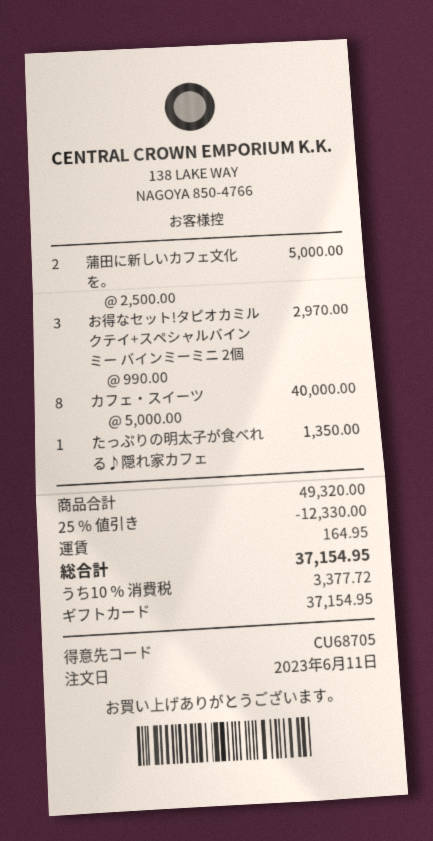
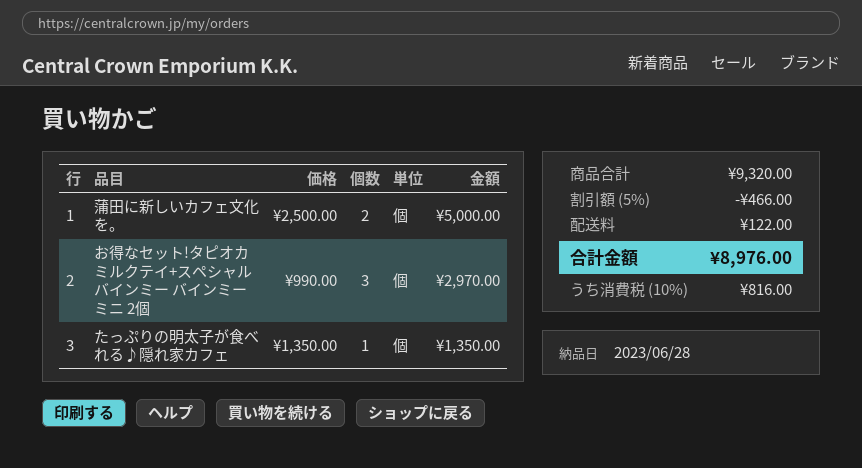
カフェ・スイーツ: 8 x 5000.00 = 40000.00 -> none
subtotal: 49320.00 -> 9320.00
discount: 25% = 12330.00 -> 5% = 466.00
shipping: 164.95 -> 122.00
tax: 10% = 3377.72 -> 10% = 816.00
total: 37154.95 -> 8976.00

